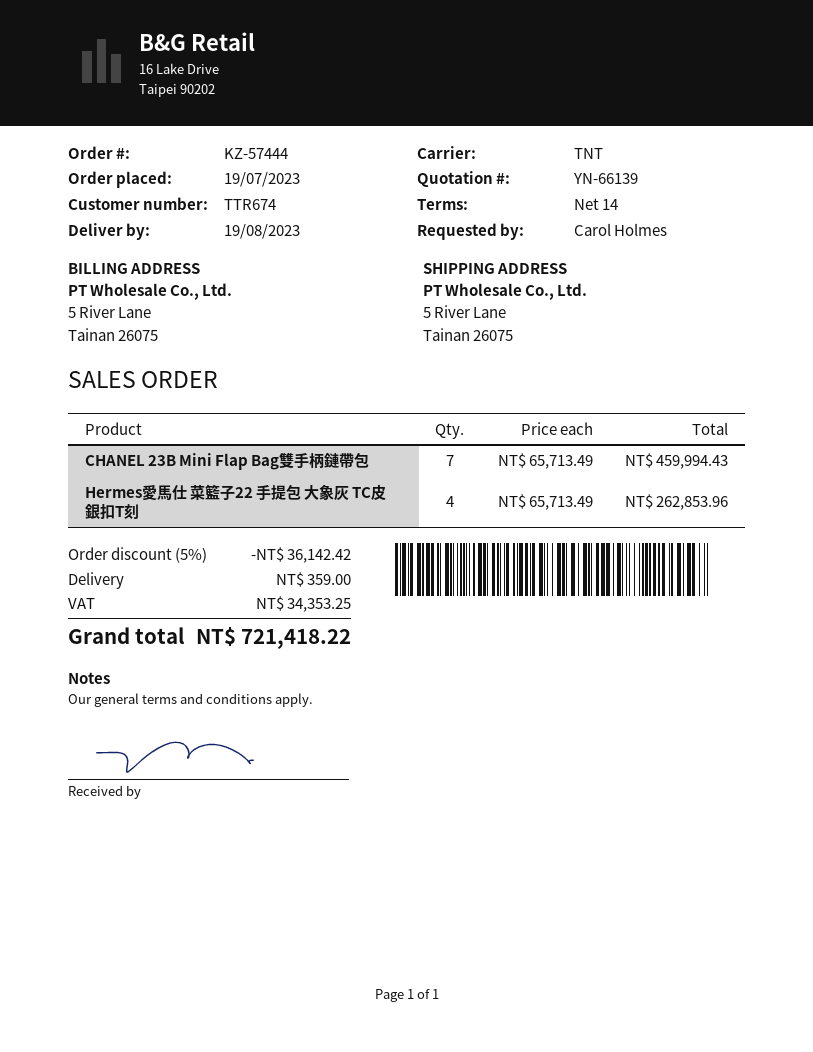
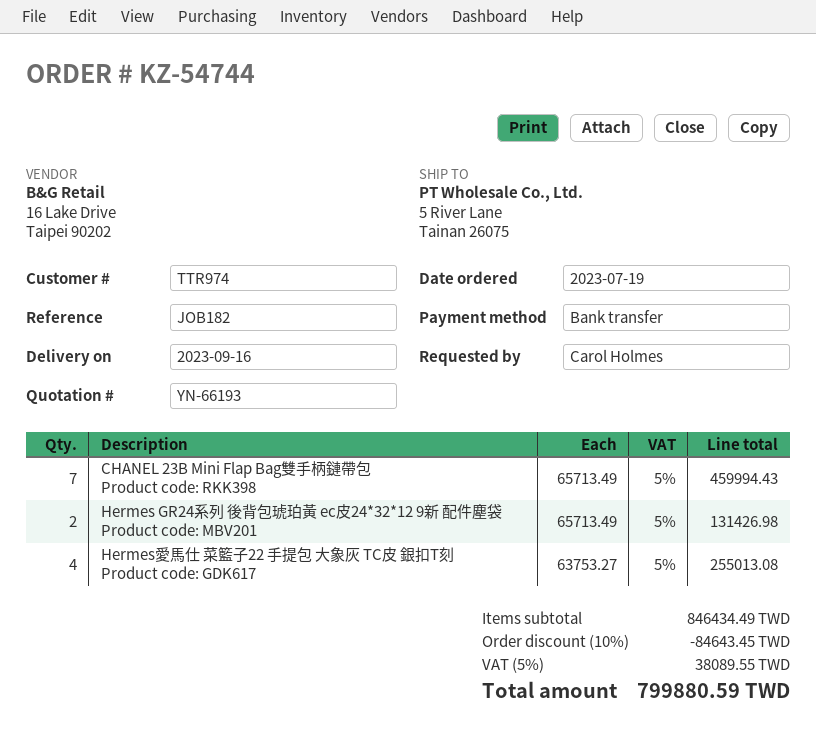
quote number: YN-66139 -> YN-66193
order number: KZ-57444 -> KZ-54744
delivery date: 2023-08-19 -> 2023-09-16
customer number: TTR674 -> TTR974
Hermes愛馬仕 菜籃子22 手提包 大象灰 TC皮 銀扣T刻: 4 x 65713.49 = 262853.96 -> 4 x 63753.27 = 255013.08
Hermes GR24系列 後背包琥珀黃 ec皮24*32*12 9新 配件塵袋: none -> 2 x 65713.49 = 131426.98
discount: 5% = 36142.42 -> 10% = 84643.45
shipping: 359.00 -> none
tax: 34353.25 -> 38089.55
total: 721418.22 -> 799880.59

